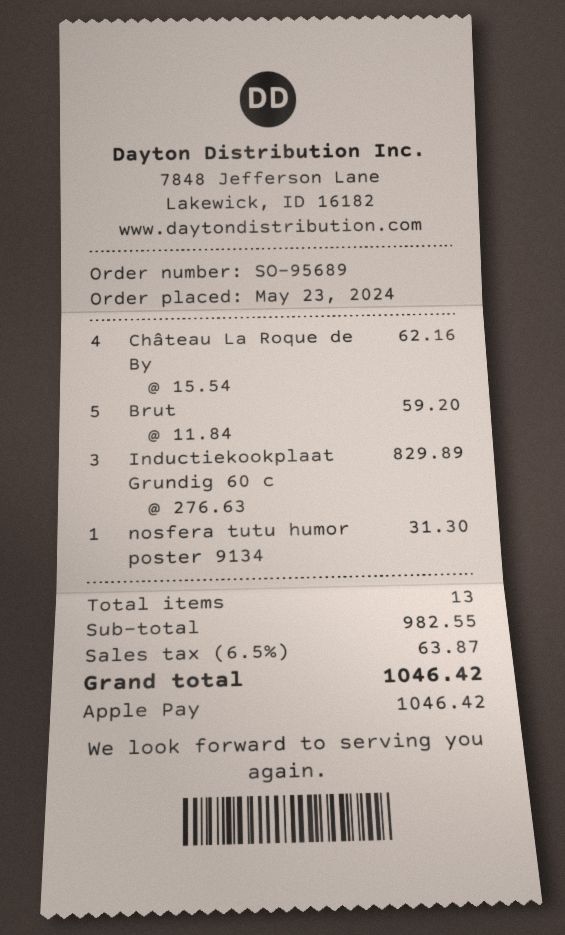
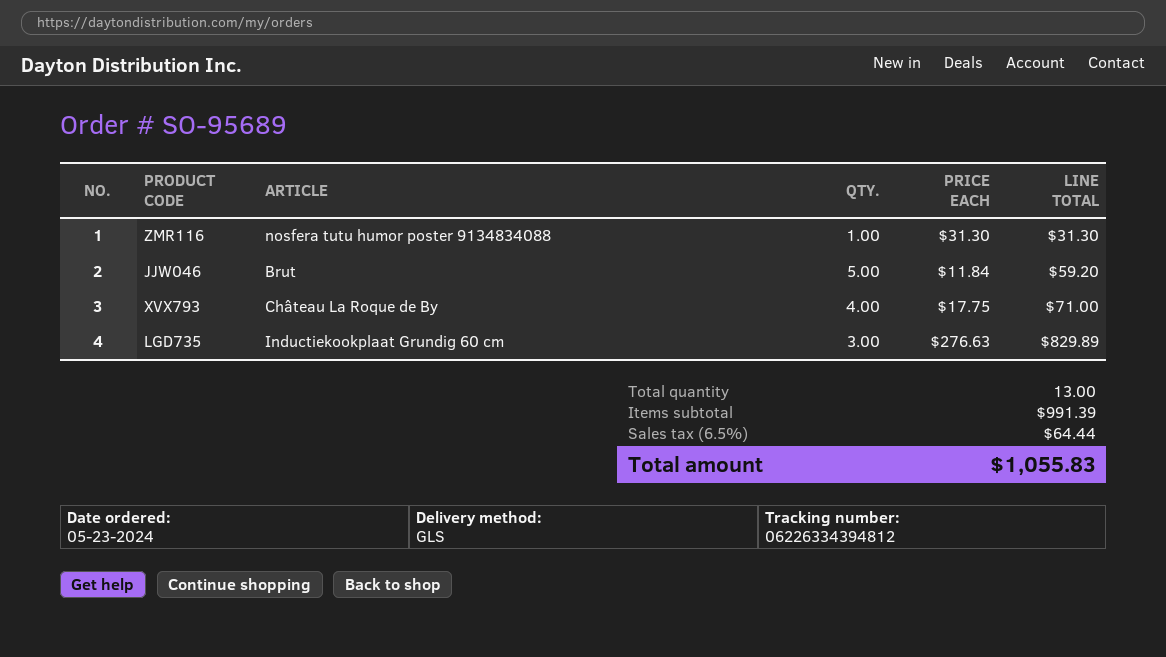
Château La Roque de By: 4 x 15.54 = 62.16 -> 4 x 17.75 = 71.00
subtotal: 982.55 -> 991.39
tax: 6.5% = 63.87 -> 6.5% = 64.44
total: 1046.42 -> 1055.83

